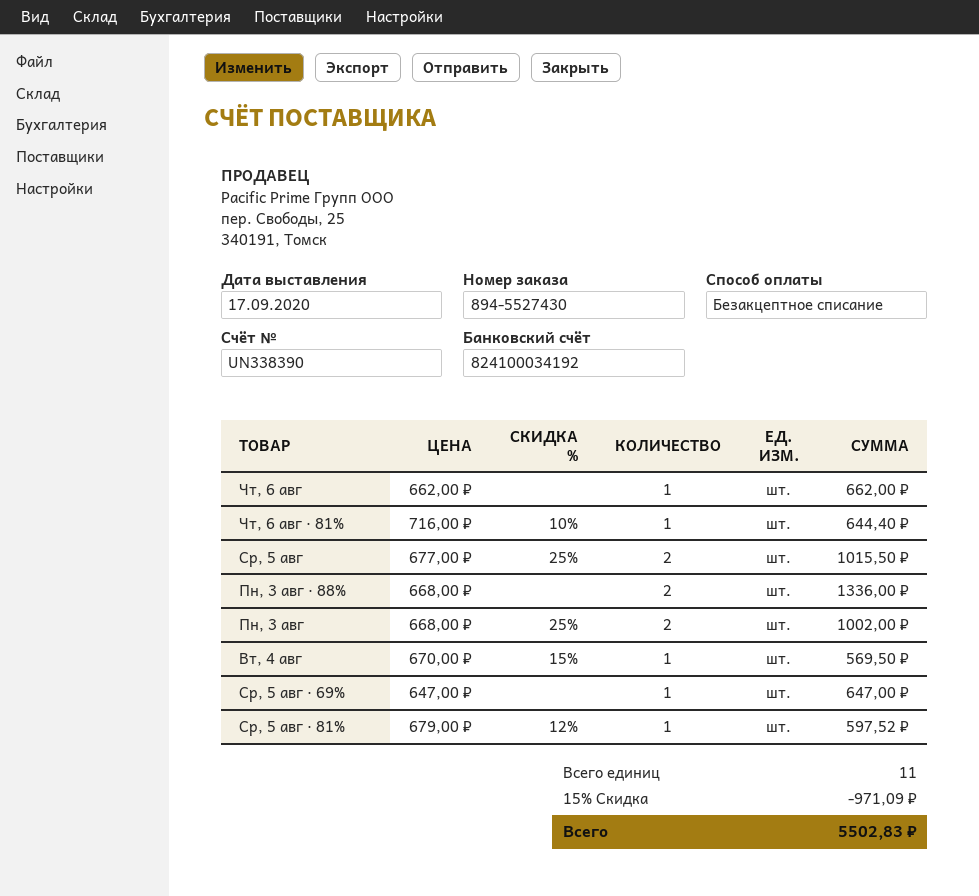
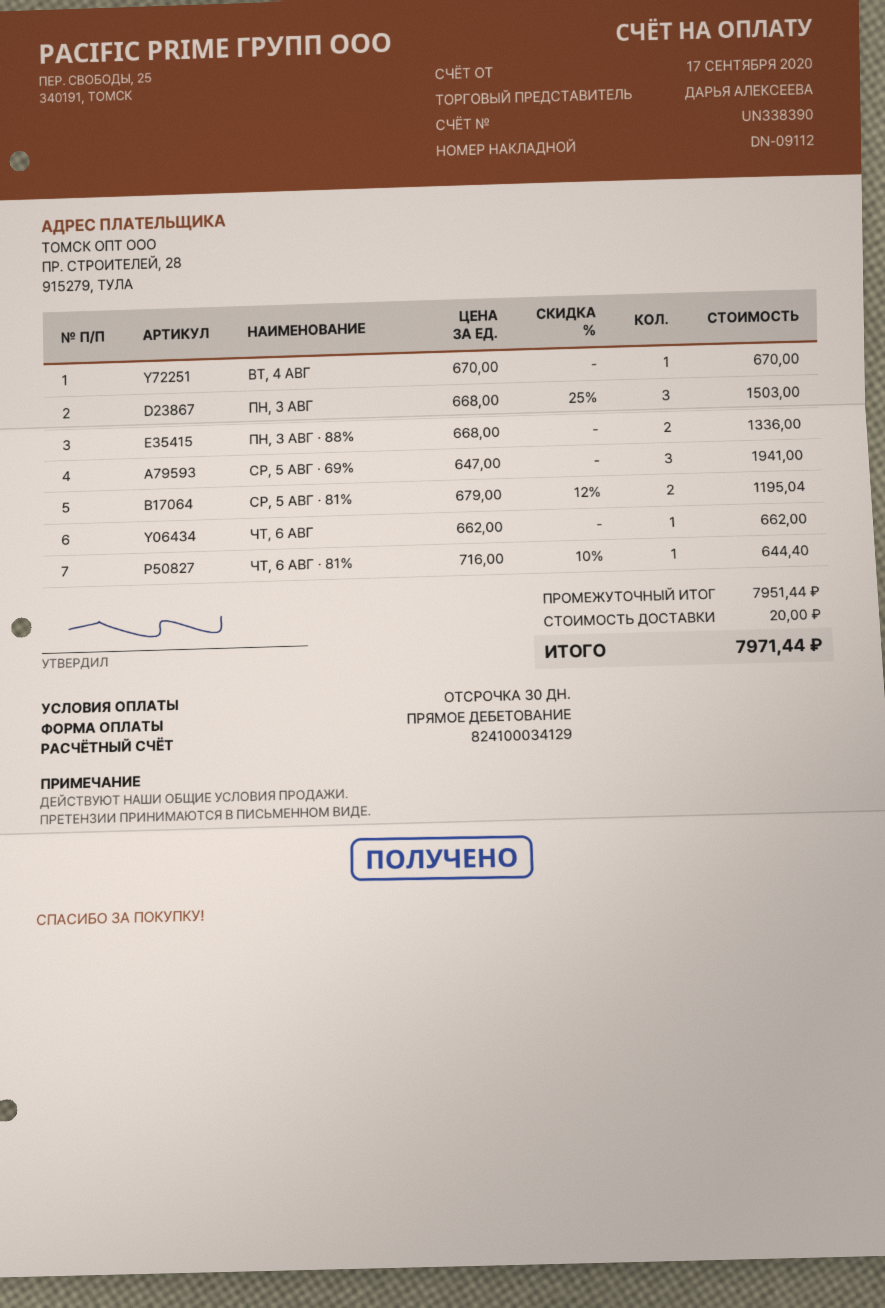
bank account: 824100034192 -> 824100034129
Ср, 5 авг: 2 x 677.00 - 25% = 1015.50 -> none
Пн, 3 авг: 2 x 668.00 - 25% = 1002.00 -> 3 x 668.00 - 25% = 1503.00
Вт, 4 авг: 1 x 670.00 - 15% = 569.50 -> 1 x 670.00 = 670.00
Ср, 5 авг · 69%: 1 x 647.00 = 647.00 -> 3 x 647.00 = 1941.00
Ср, 5 авг · 81%: 1 x 679.00 - 12% = 597.52 -> 2 x 679.00 - 12% = 1195.04
discount: 15% = 971.09 -> none
shipping: none -> 20.00
total: 5502.83 -> 7971.44

